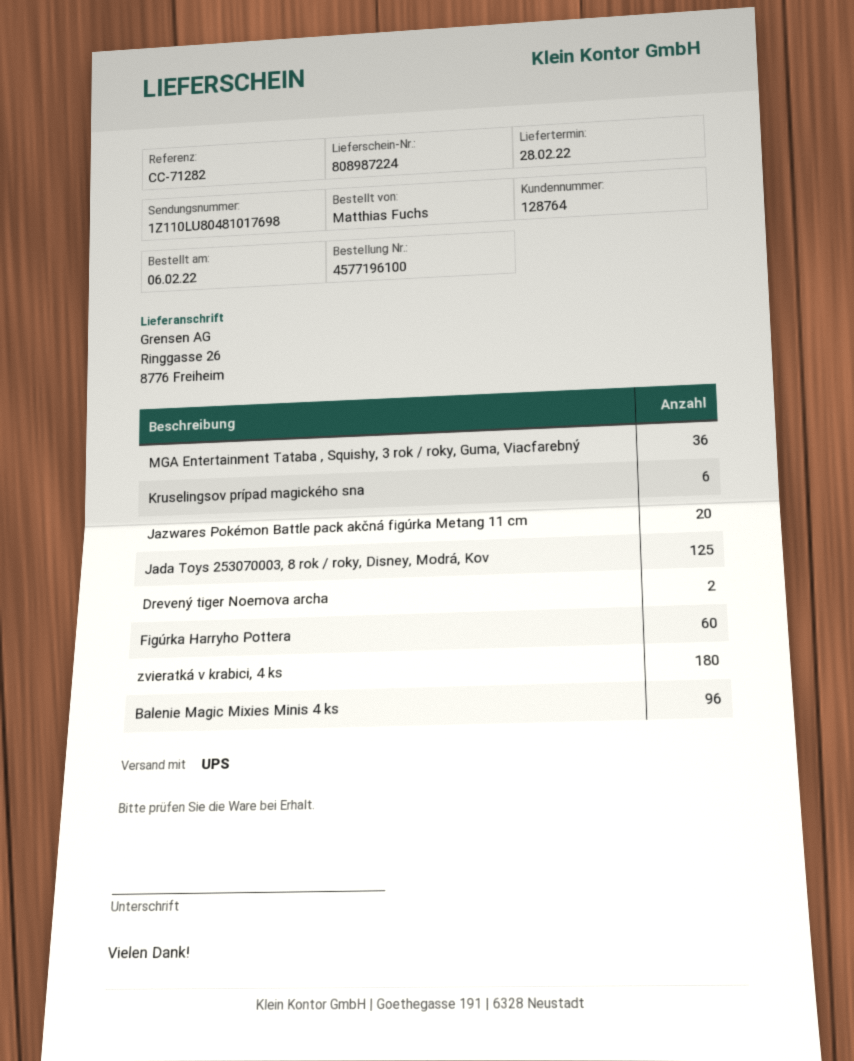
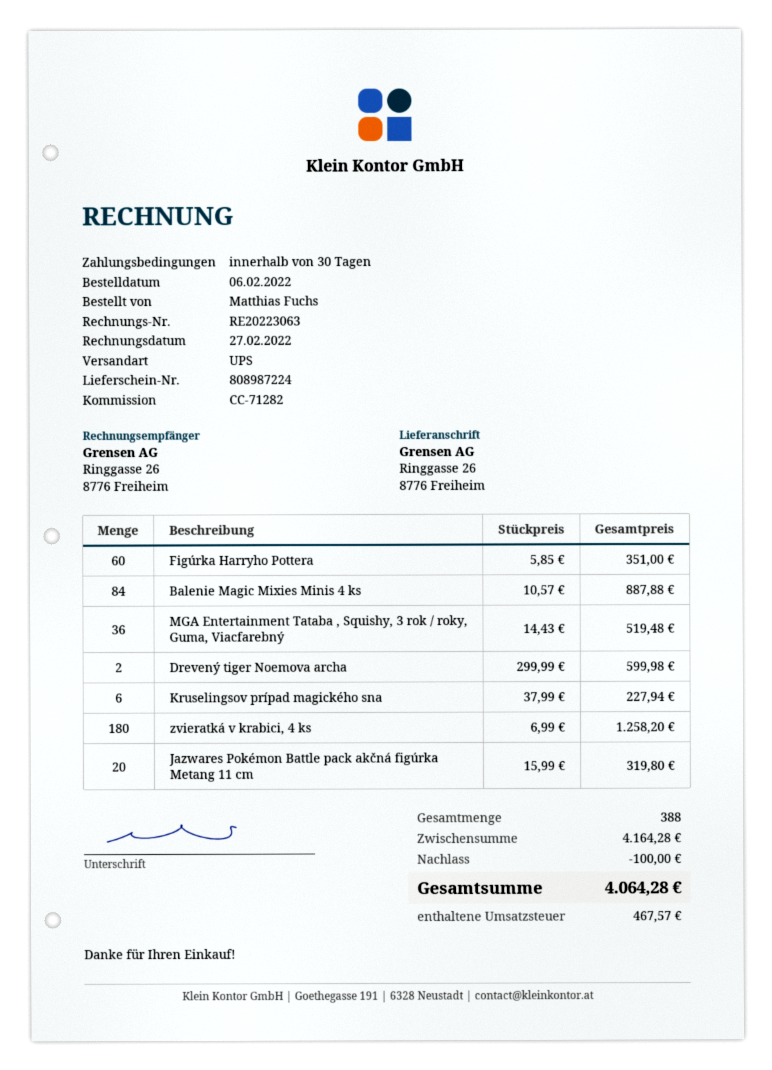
Jada Toys 253070003, 8 rok / roky, Disney, Modrá, Kov: 125 -> none
Balenie Magic Mixies Minis 4 ks: 96 -> 84

